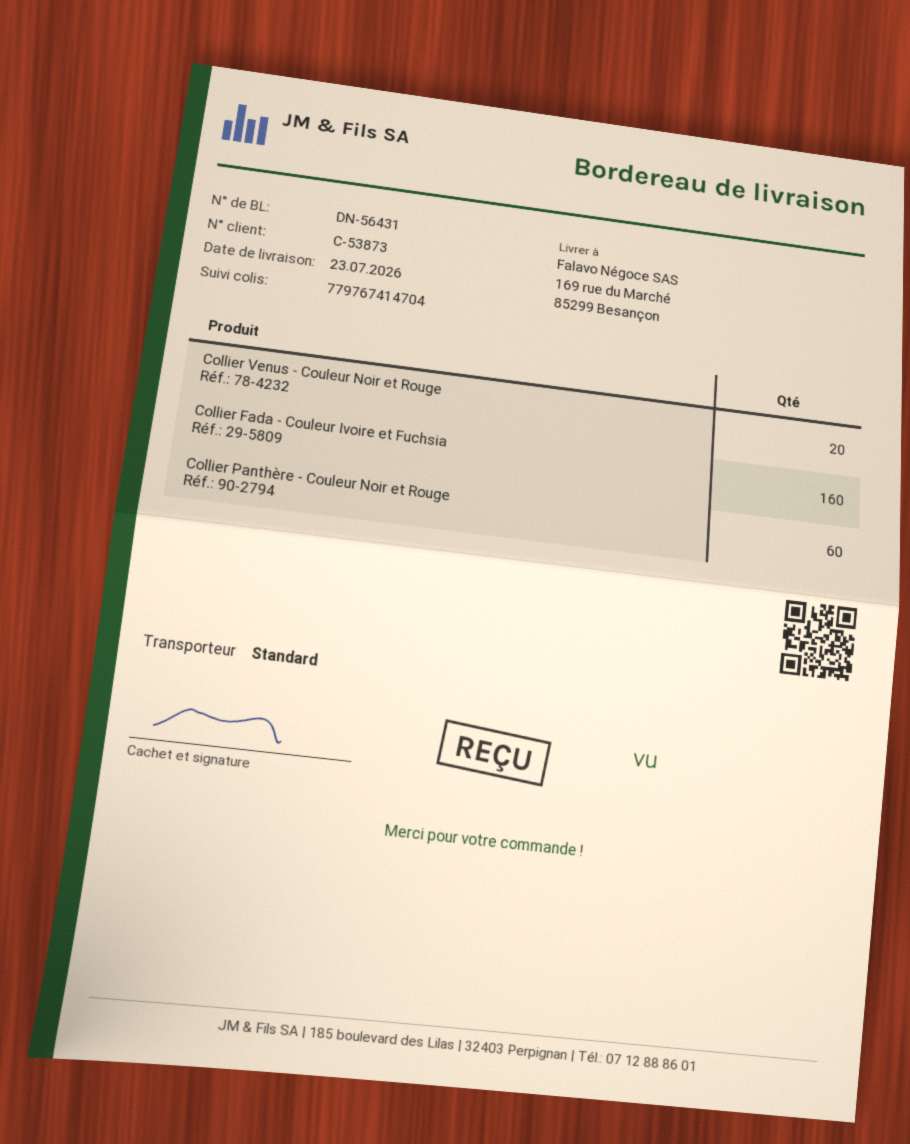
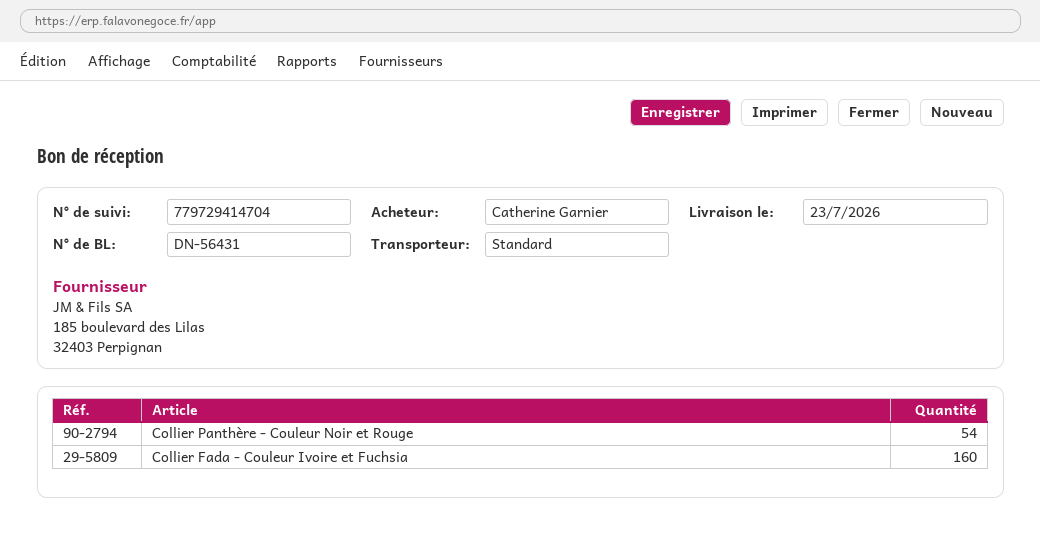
tracking number: 779767414704 -> 779729414704
Collier Venus - Couleur Noir et Rouge: 20 -> none
Collier Panthère - Couleur Noir et Rouge: 60 -> 54

